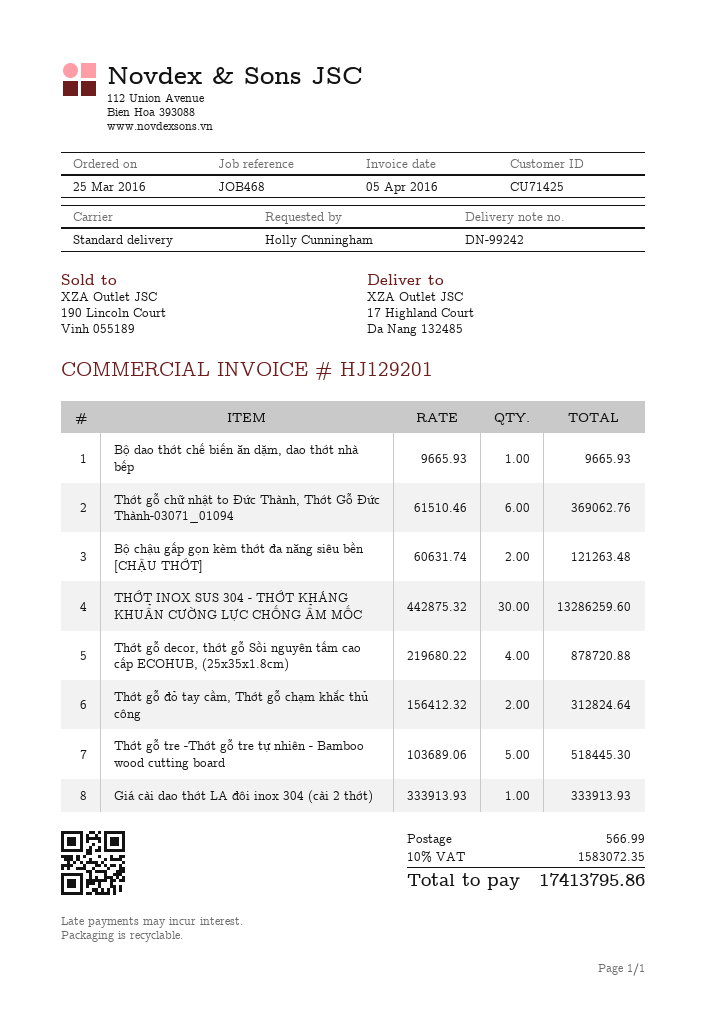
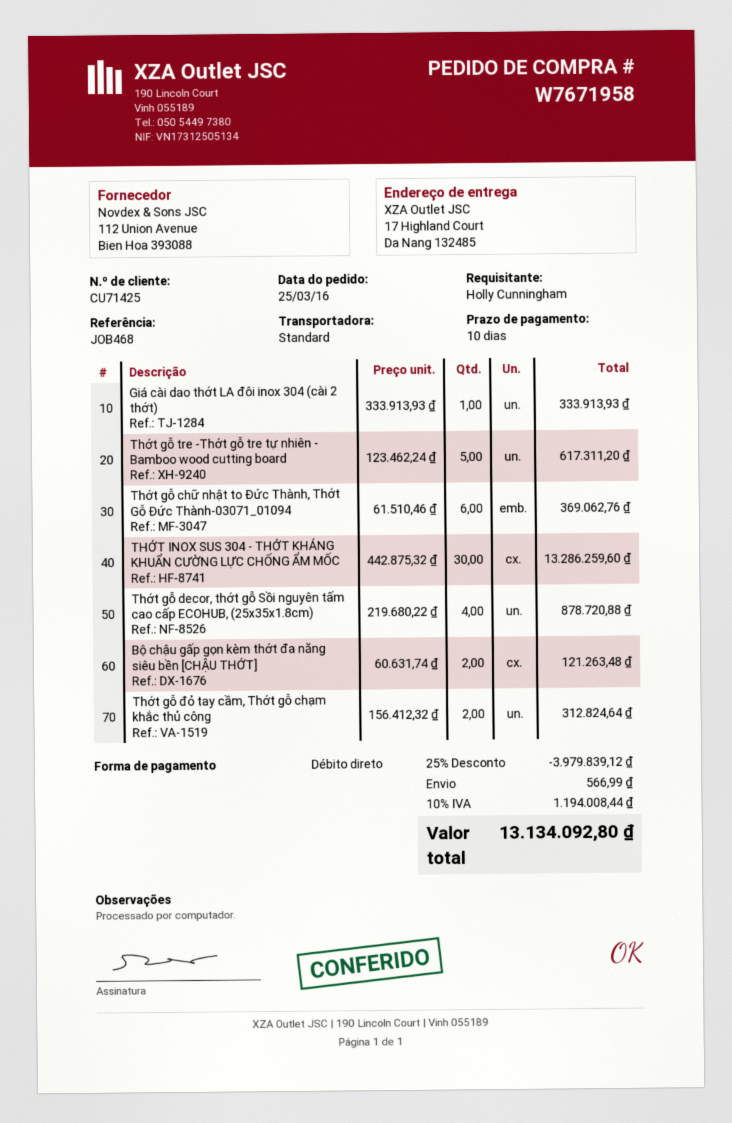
Bộ dao thớt chế biến ăn dặm, dao thớt nhà bếp: 1 x 9665.93 = 9665.93 -> none
Thớt gỗ tre -Thớt gỗ tre tự nhiên - Bamboo wood cutting board: 5 x 103689.06 = 518445.30 -> 5 x 123462.24 = 617311.20
discount: none -> 25% = 3979839.12
tax: 10% = 1583072.35 -> 10% = 1194008.44
total: 17413795.86 -> 13134092.80

